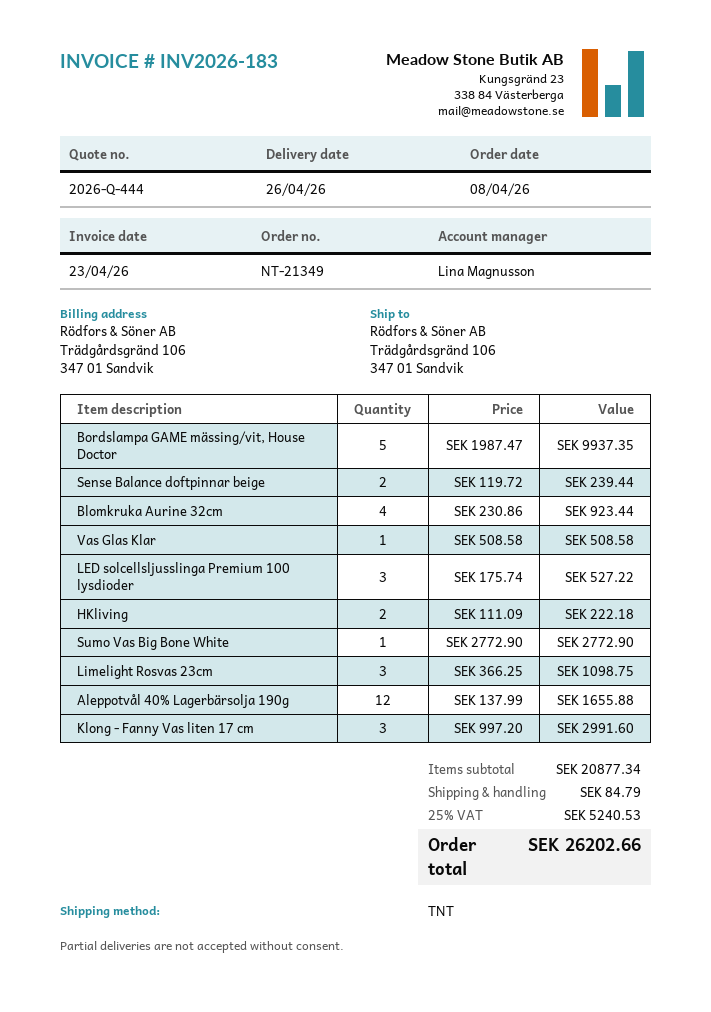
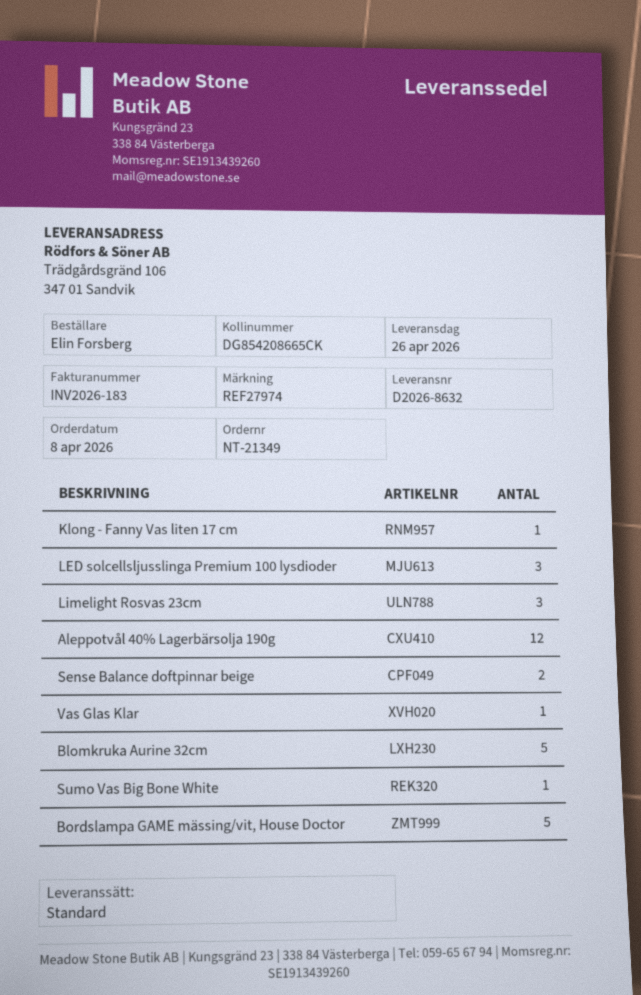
shipping method: TNT -> standard
Blomkruka Aurine 32cm: 4 -> 5
HKliving: 2 -> none
Klong - Fanny Vas liten 17 cm: 3 -> 1

